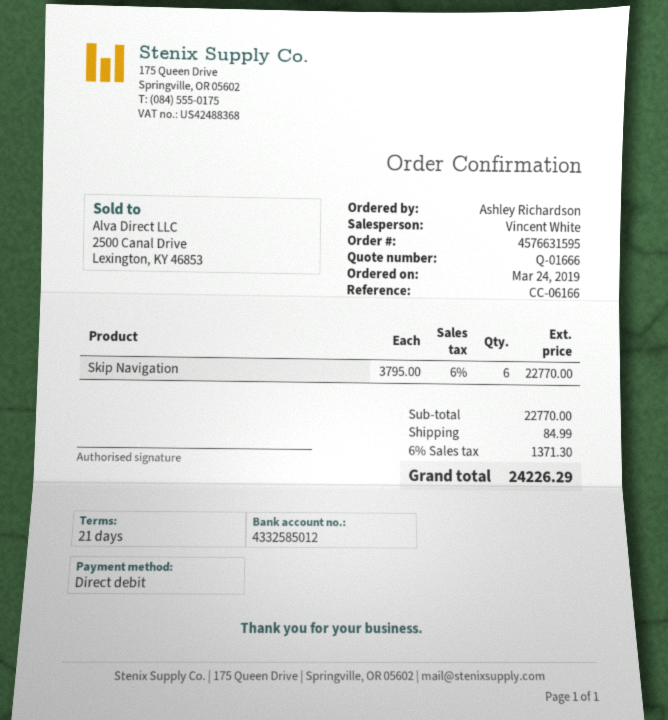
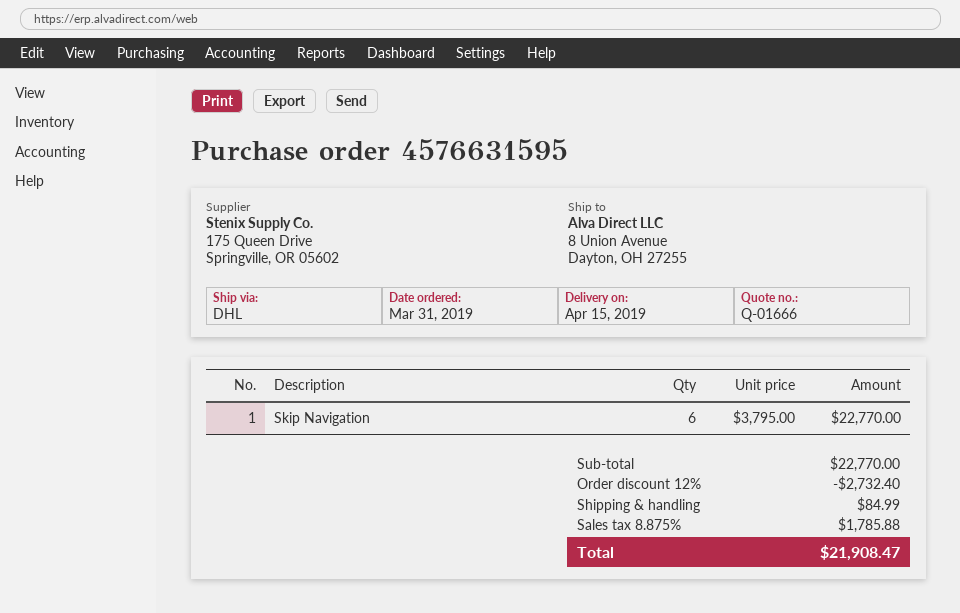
order date: 2019-03-24 -> 2019-03-31
discount: none -> 12% = 2732.40
tax: 6% = 1371.30 -> 8.875% = 1785.88
total: 24226.29 -> 21908.47

